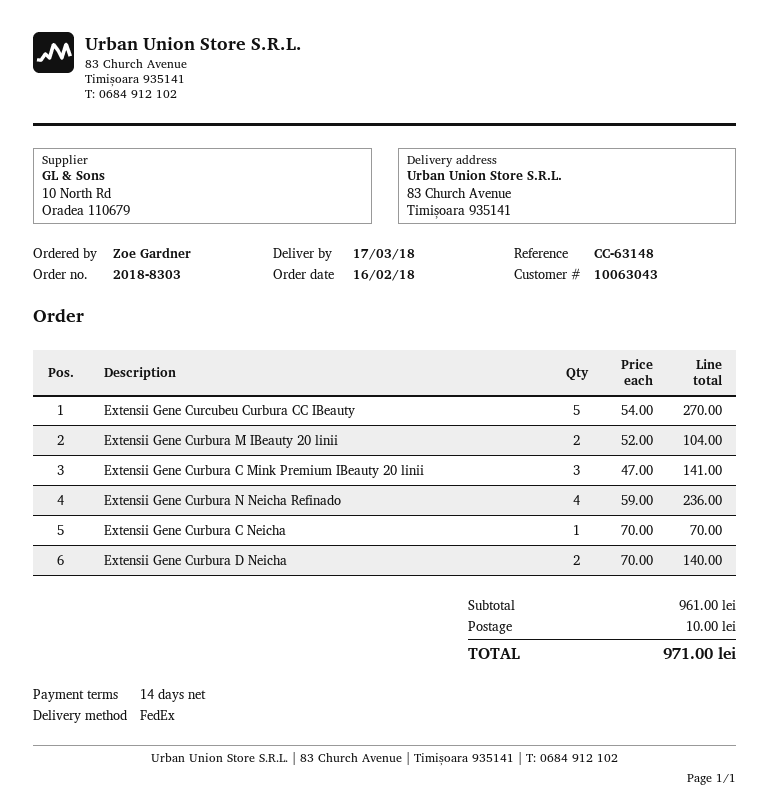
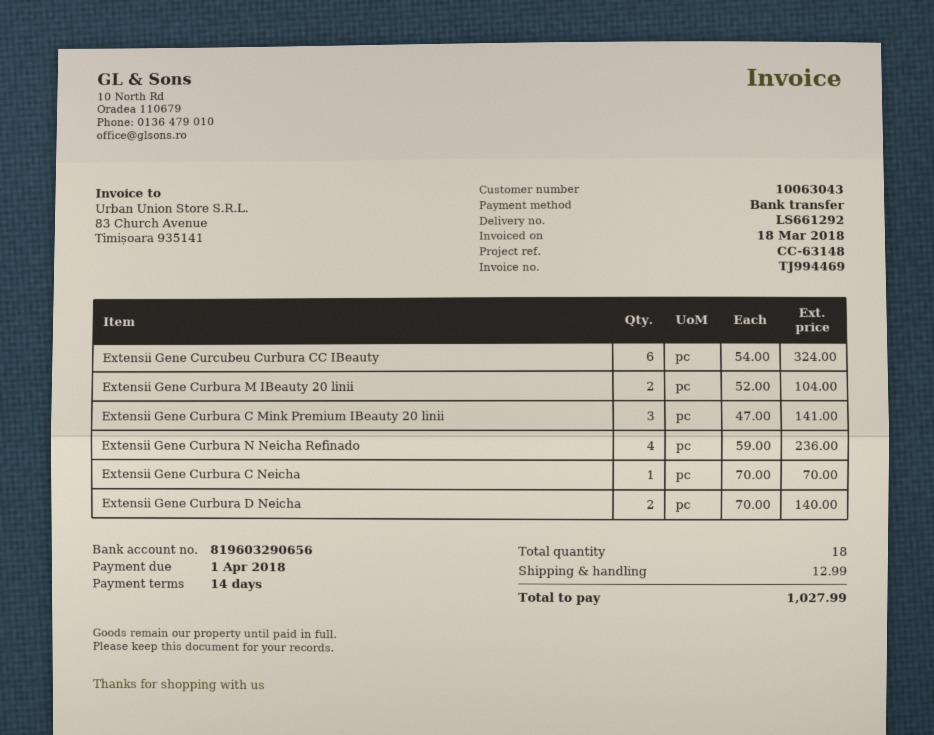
Extensii Gene Curcubeu Curbura CC IBeauty: 5 x 54.00 = 270.00 -> 6 x 54.00 = 324.00
shipping: 10.00 -> 12.99
total: 971.00 -> 1027.99

